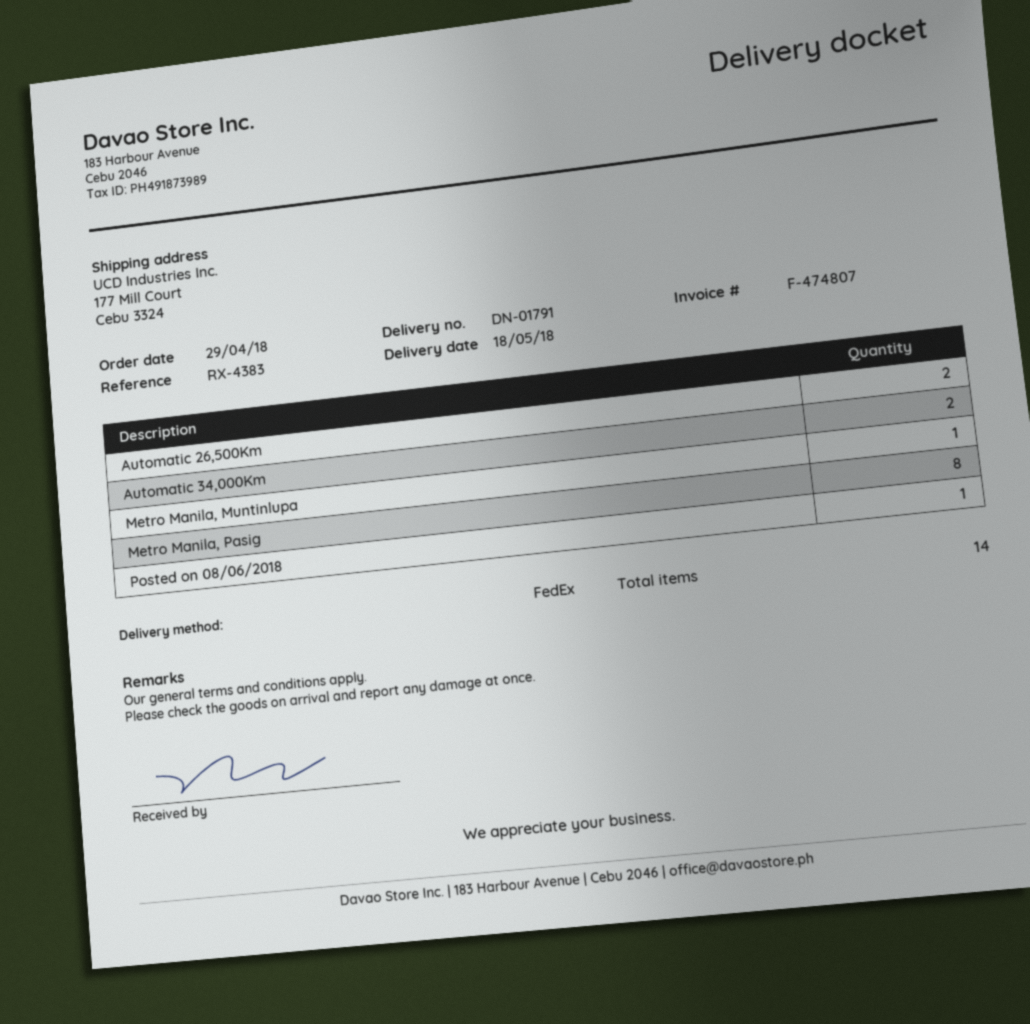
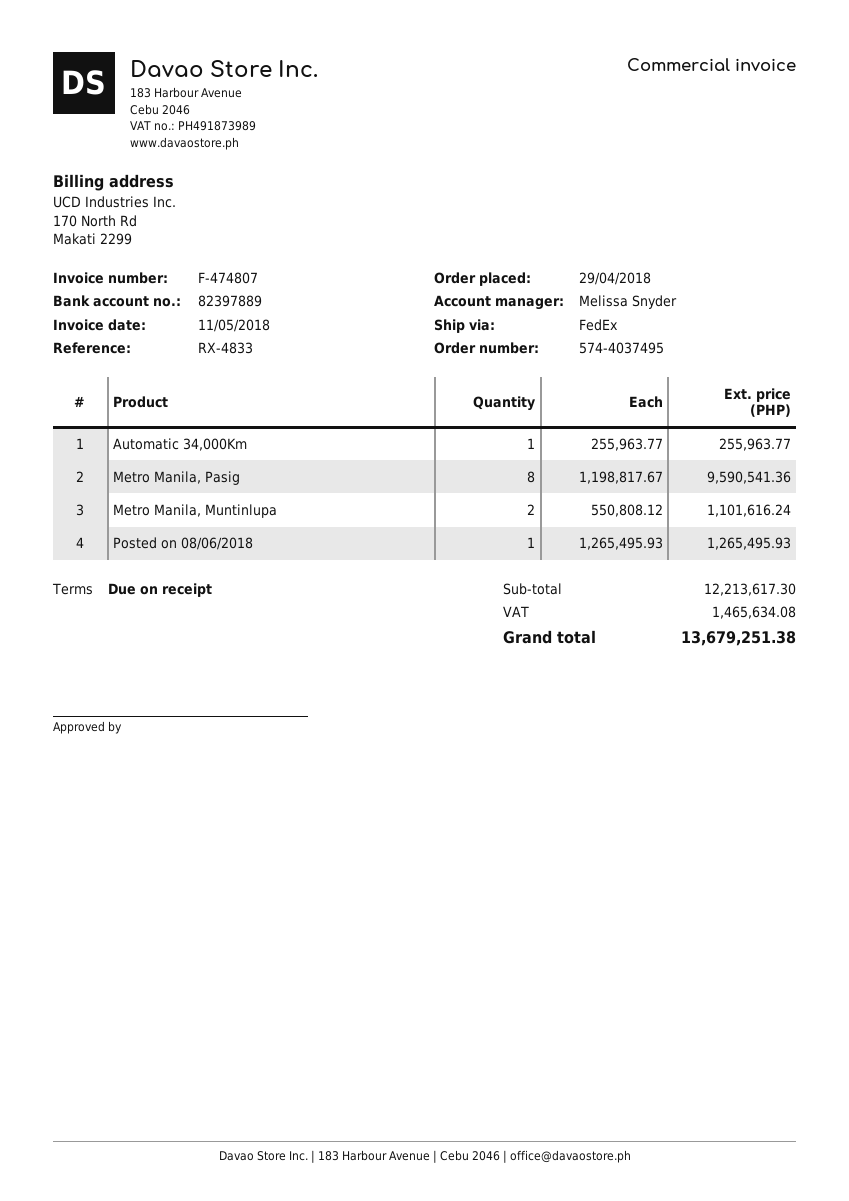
reference: RX-4383 -> RX-4833
Automatic 26,500Km: 2 -> none
Automatic 34,000Km: 2 -> 1
Metro Manila, Muntinlupa: 1 -> 2

